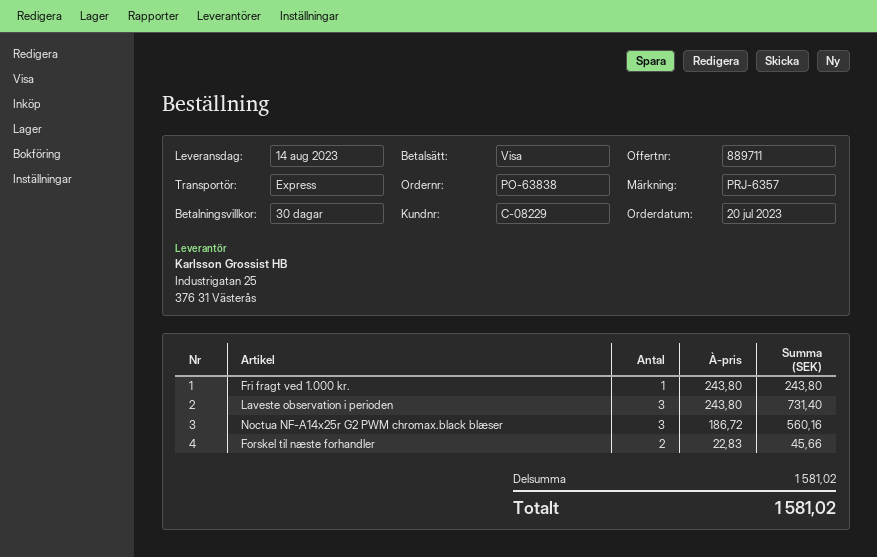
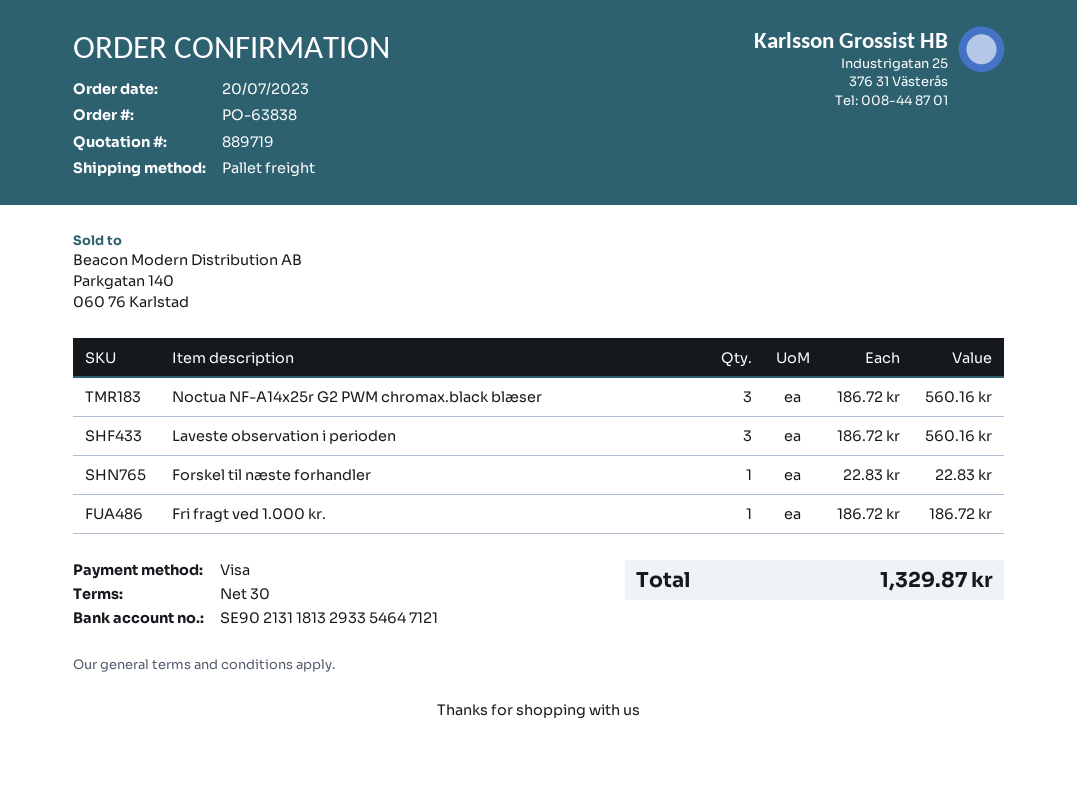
quote number: 889711 -> 889719
shipping method: express -> pallet freight
Fri fragt ved 1.000 kr.: 1 x 243.80 = 243.80 -> 1 x 186.72 = 186.72
Laveste observation i perioden: 3 x 243.80 = 731.40 -> 3 x 186.72 = 560.16
Forskel til næste forhandler: 2 x 22.83 = 45.66 -> 1 x 22.83 = 22.83
total: 1581.02 -> 1329.87

